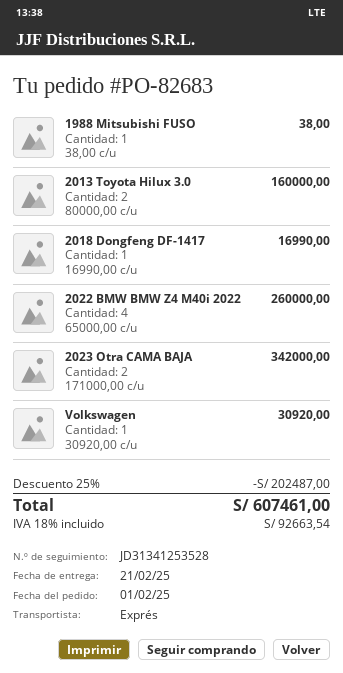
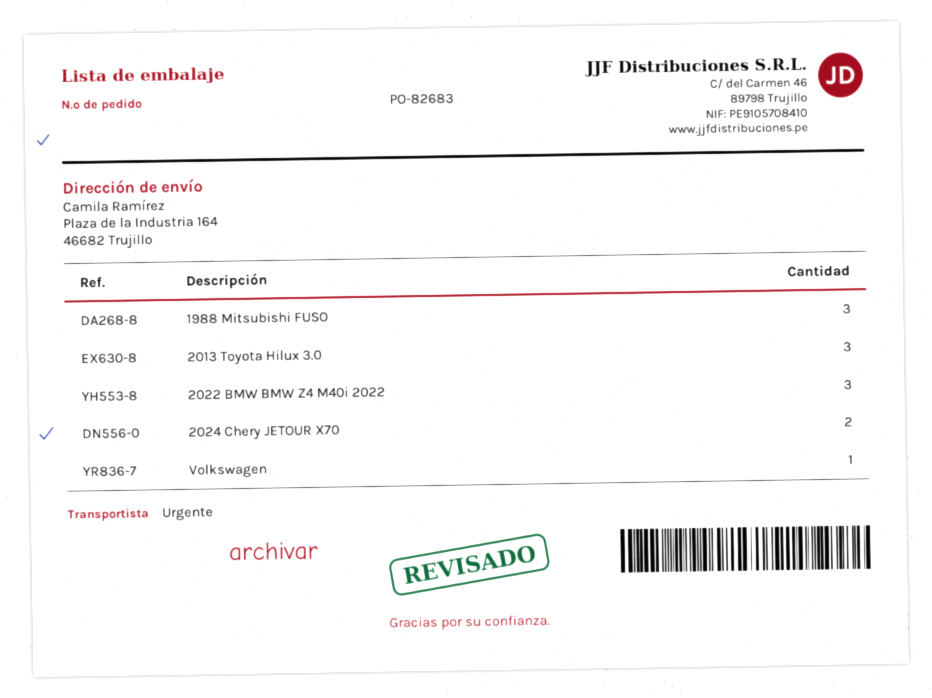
1988 Mitsubishi FUSO: 1 -> 3
2013 Toyota Hilux 3.0: 2 -> 3
2018 Dongfeng DF-1417: 1 -> none
2022 BMW BMW Z4 M40i 2022: 4 -> 3
2023 Otra CAMA BAJA: 2 -> none
2024 Chery JETOUR X70: none -> 2

